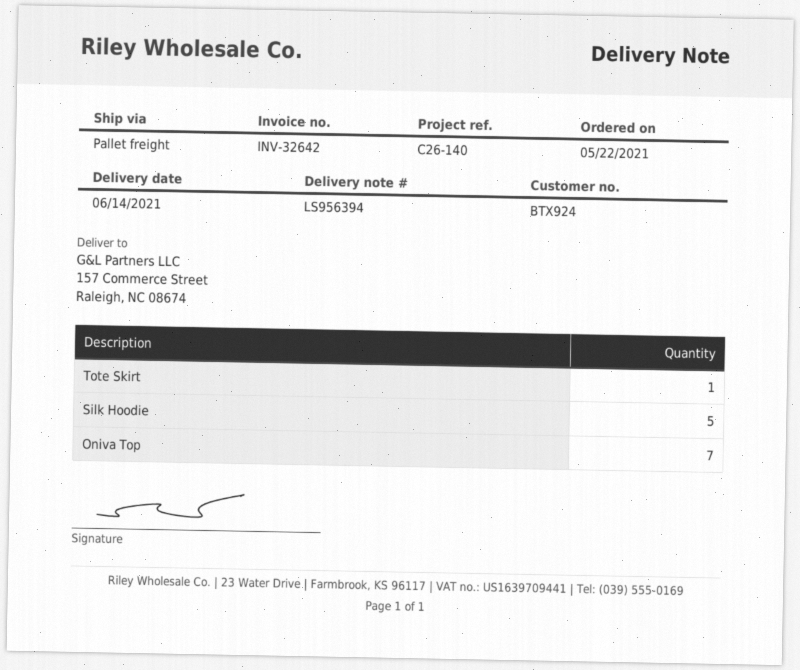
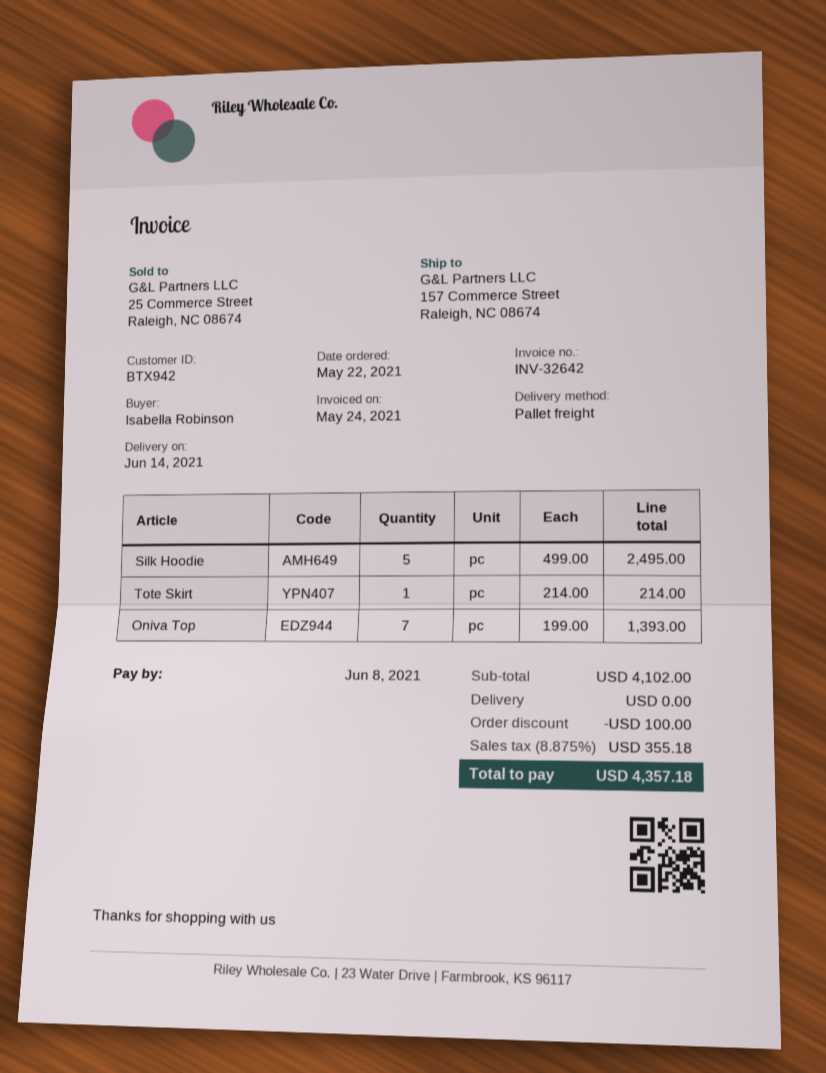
customer number: BTX924 -> BTX942

